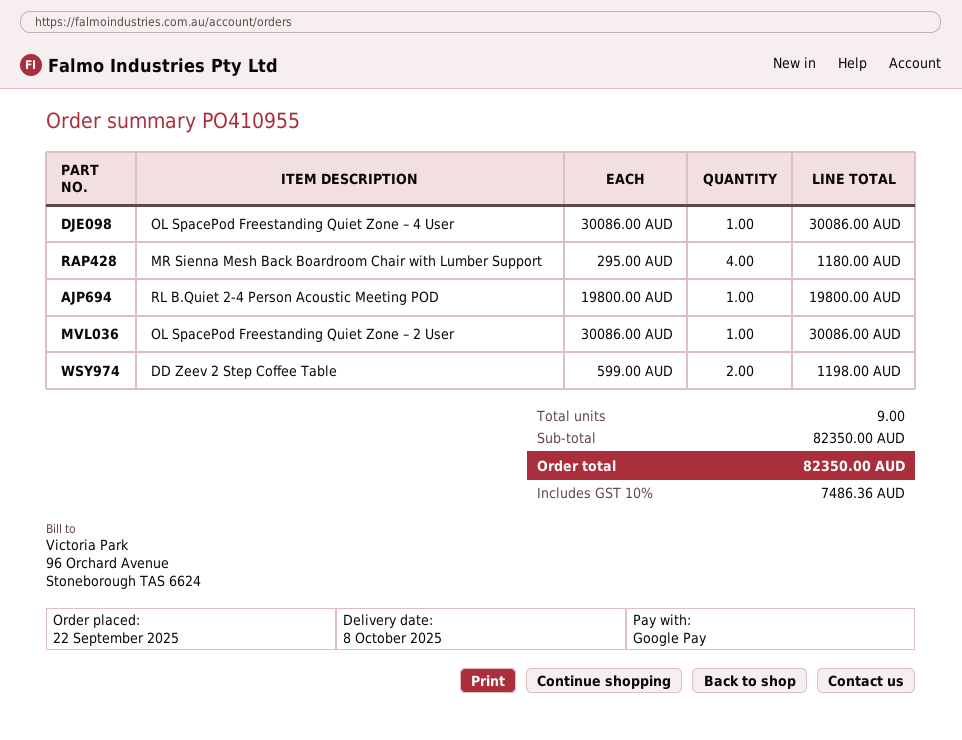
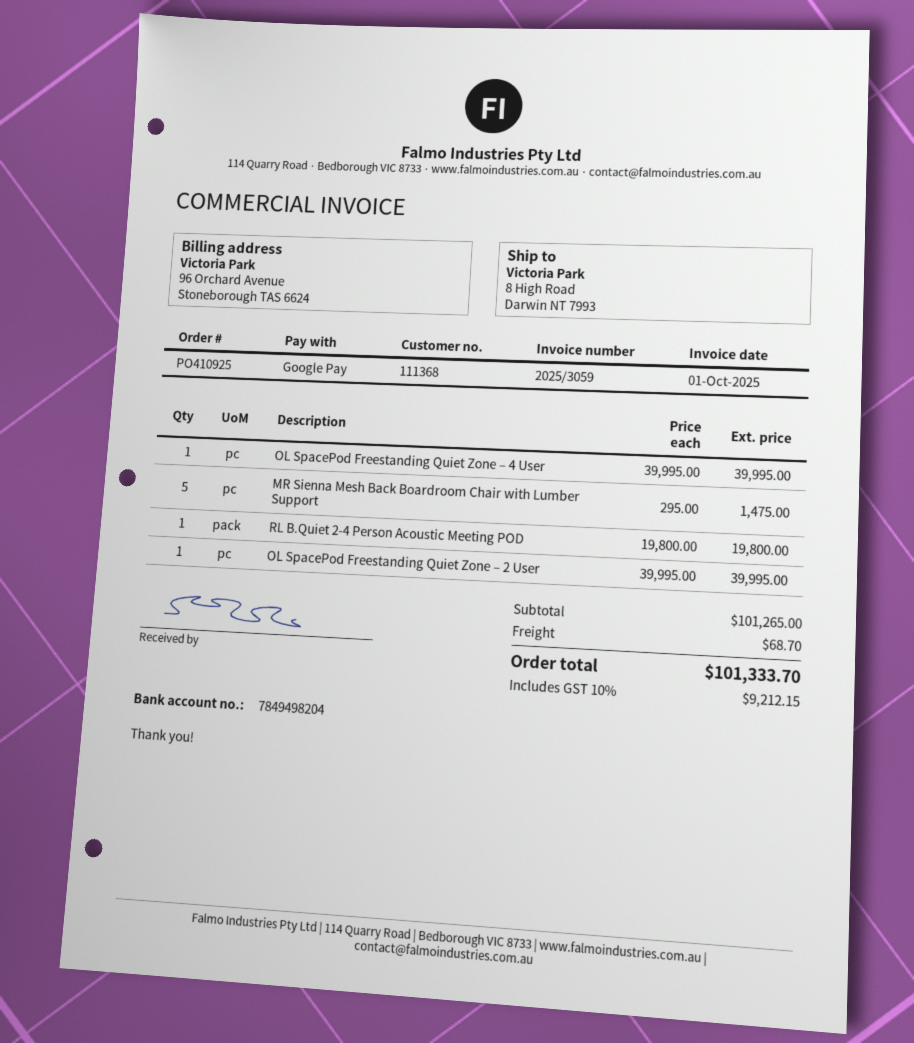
order number: PO410955 -> PO410925
OL SpacePod Freestanding Quiet Zone – 4 User: 1 x 30086.00 = 30086.00 -> 1 x 39995.00 = 39995.00
MR Sienna Mesh Back Boardroom Chair with Lumber Support: 4 x 295.00 = 1180.00 -> 5 x 295.00 = 1475.00
OL SpacePod Freestanding Quiet Zone – 2 User: 1 x 30086.00 = 30086.00 -> 1 x 39995.00 = 39995.00
DD Zeev 2 Step Coffee Table: 2 x 599.00 = 1198.00 -> none
subtotal: 82350.00 -> 101265.00
shipping: none -> 68.70
tax: 10% = 7486.36 -> 10% = 9212.15
total: 82350.00 -> 101333.70

